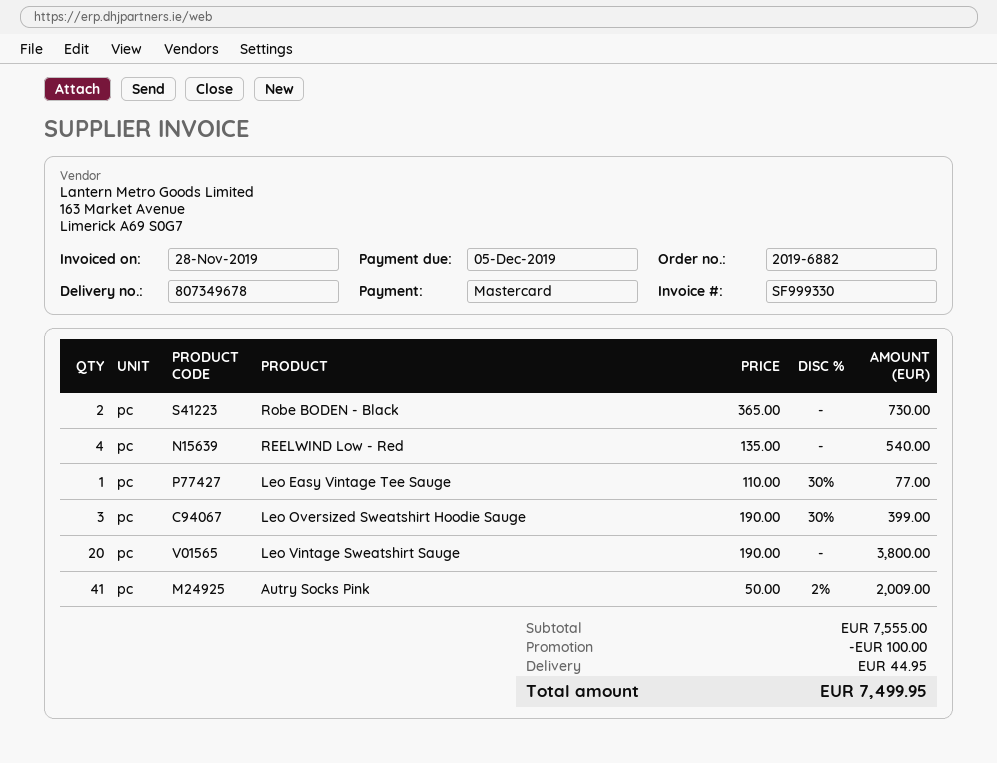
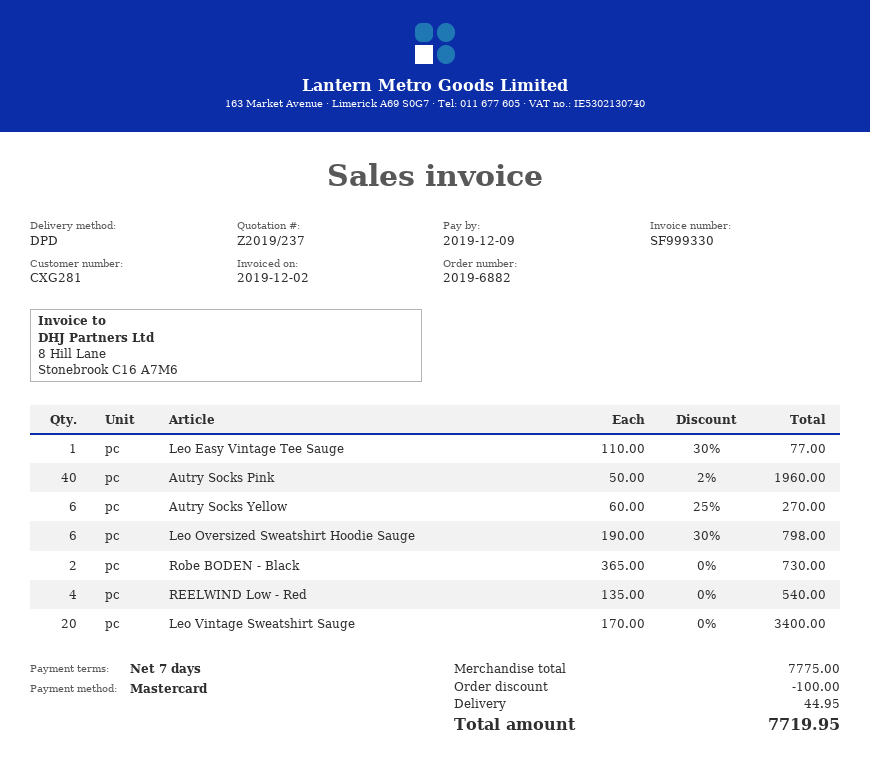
invoice date: 2019-11-28 -> 2019-12-02
due date: 2019-12-05 -> 2019-12-09
Leo Oversized Sweatshirt Hoodie Sauge: 3 x 190.00 - 30% = 399.00 -> 6 x 190.00 - 30% = 798.00
Leo Vintage Sweatshirt Sauge: 20 x 190.00 = 3800.00 -> 20 x 170.00 = 3400.00
Autry Socks Pink: 41 x 50.00 - 2% = 2009.00 -> 40 x 50.00 - 2% = 1960.00
Autry Socks Yellow: none -> 6 x 60.00 - 25% = 270.00
subtotal: 7555.00 -> 7775.00
total: 7499.95 -> 7719.95

